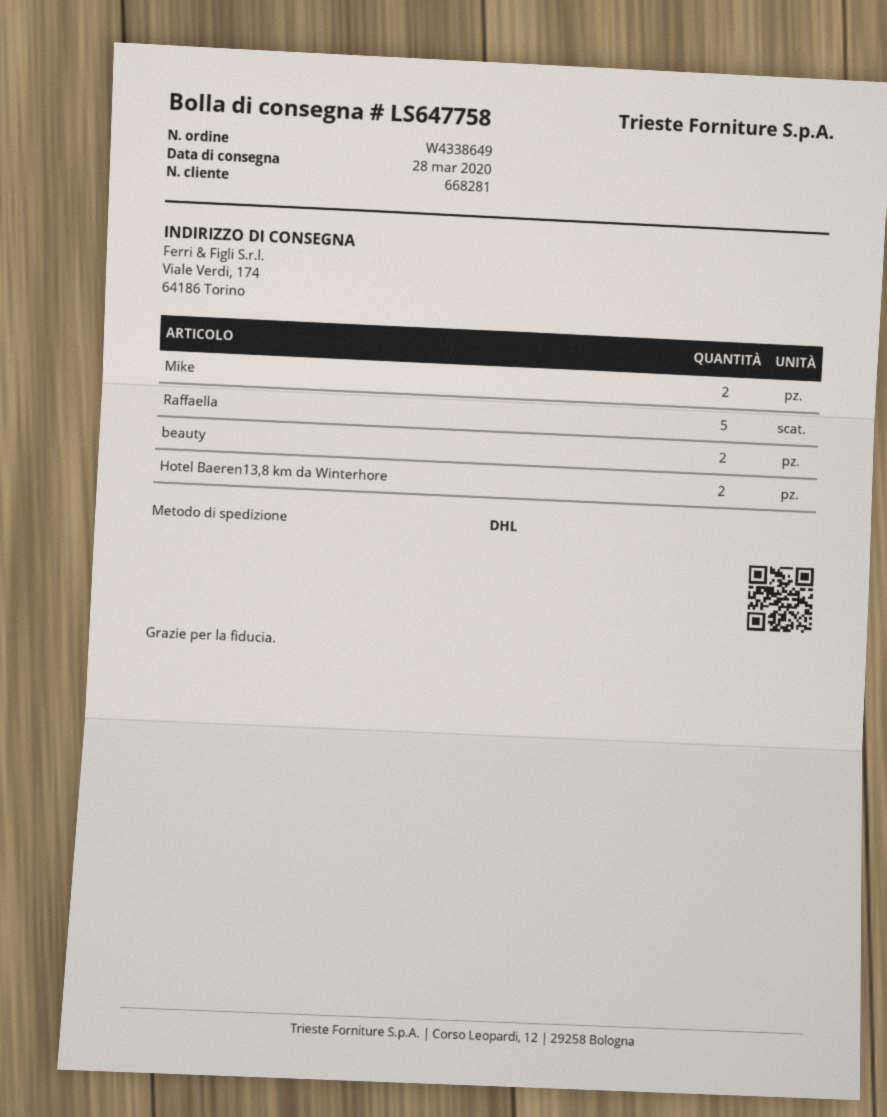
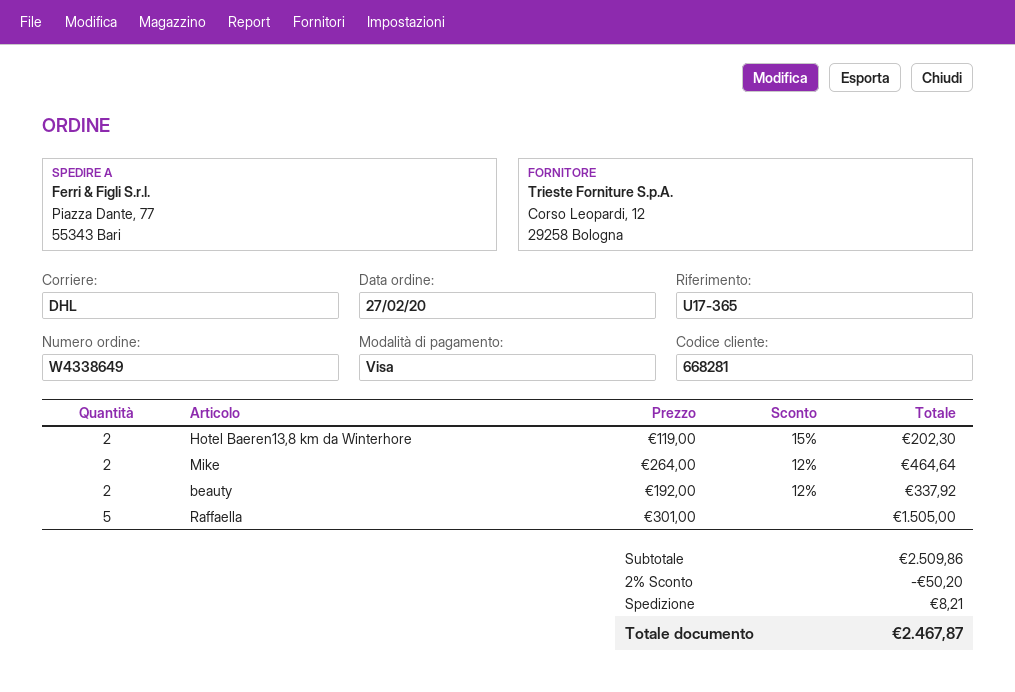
ship to: Viale Verdi, 174, 64186 Torino -> Piazza Dante, 77, 55343 Bari

